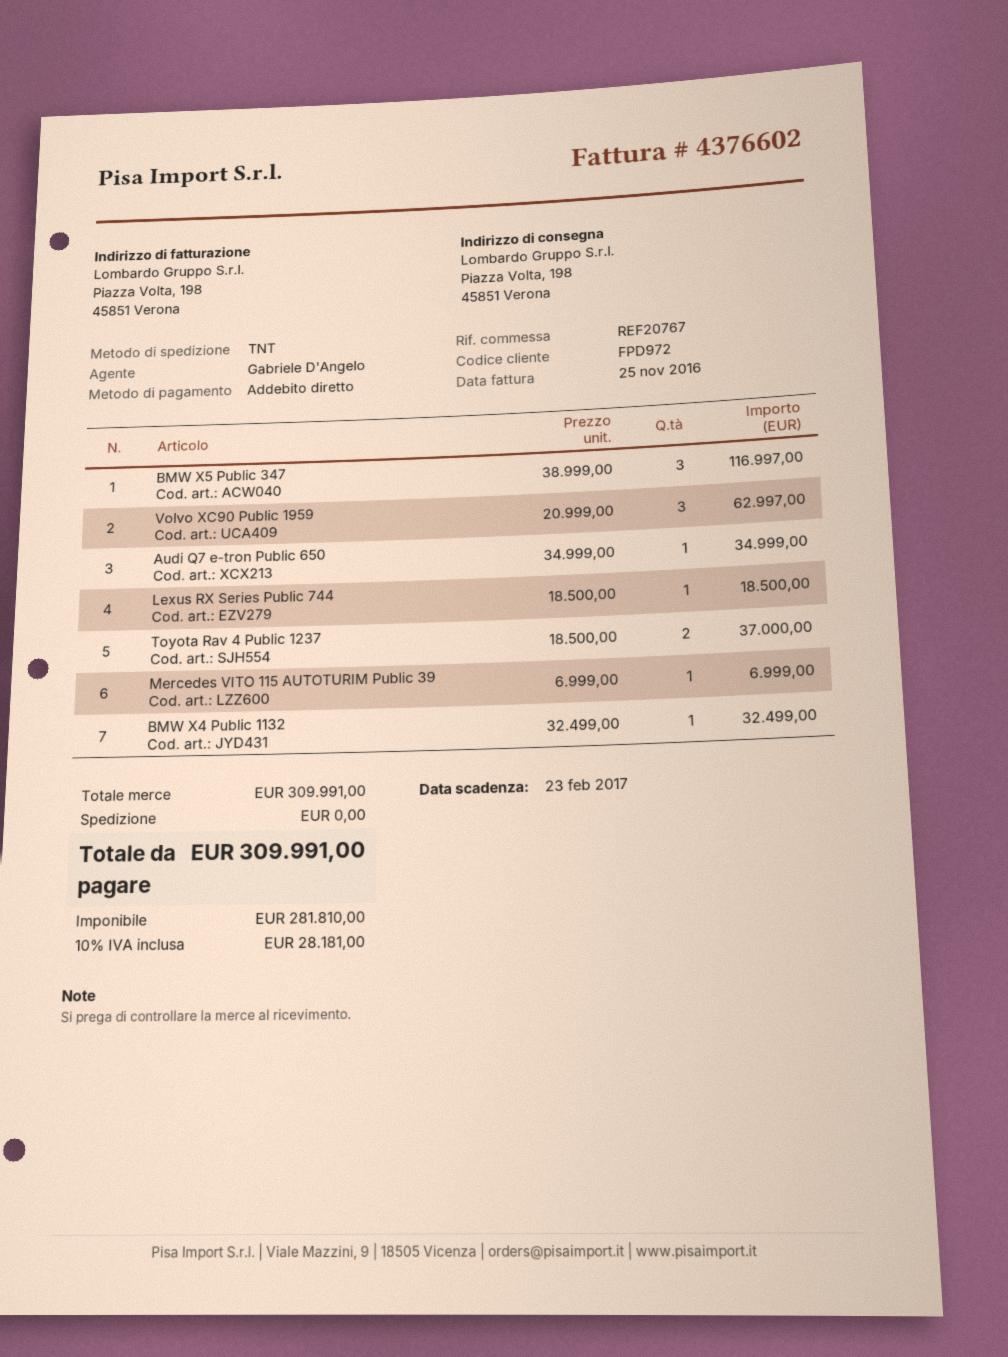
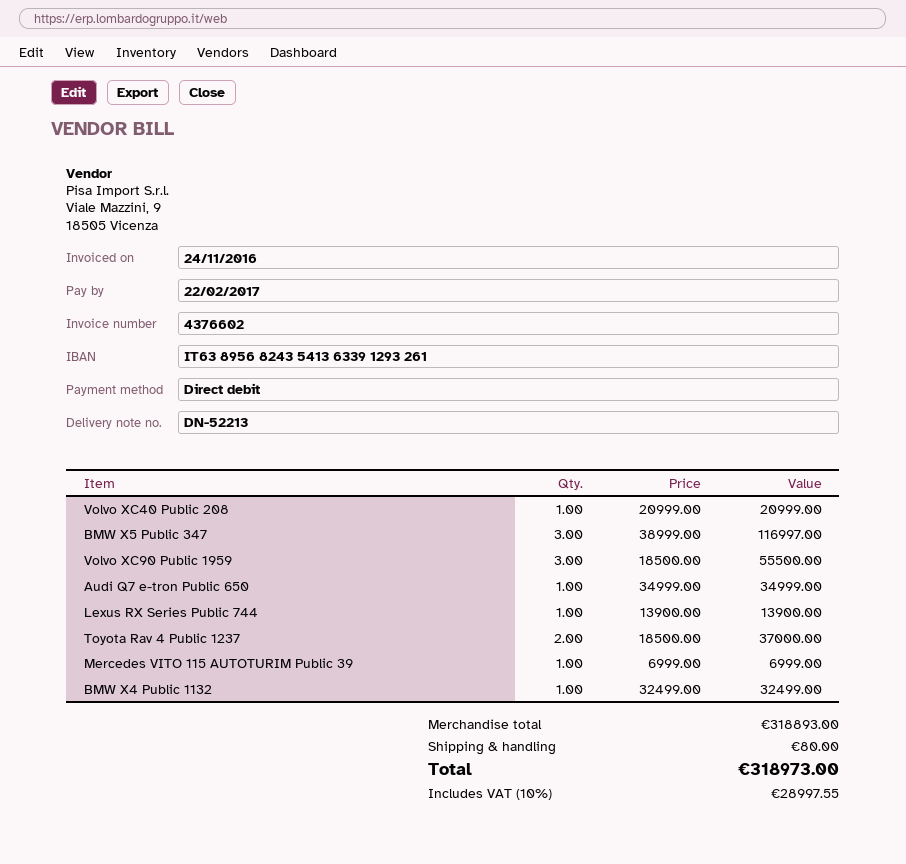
invoice date: 2016-11-25 -> 2016-11-24
due date: 2017-02-23 -> 2017-02-22
Volvo XC90 Public 1959: 3 x 20999.00 = 62997.00 -> 3 x 18500.00 = 55500.00
Lexus RX Series Public 744: 1 x 18500.00 = 18500.00 -> 1 x 13900.00 = 13900.00
Volvo XC40 Public 208: none -> 1 x 20999.00 = 20999.00
subtotal: 309991.00 -> 318893.00
shipping: 0.00 -> 80.00
tax: 10% = 28181.00 -> 10% = 28997.55
total: 309991.00 -> 318973.00

